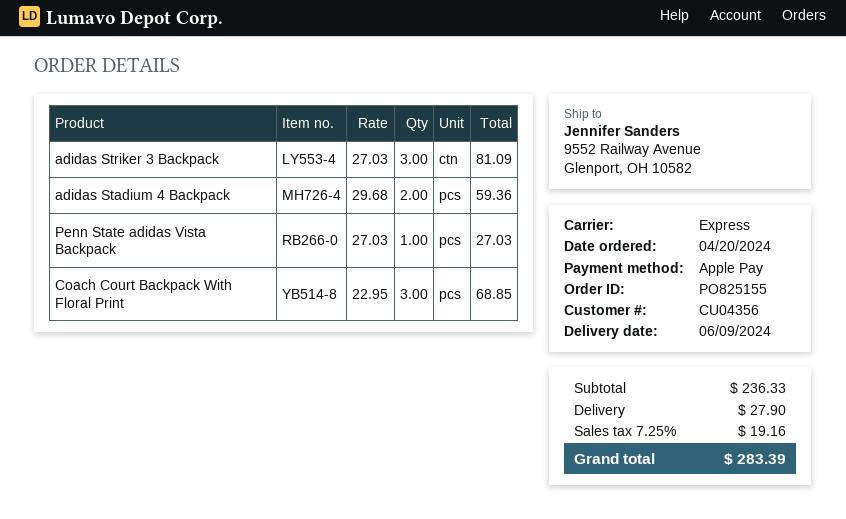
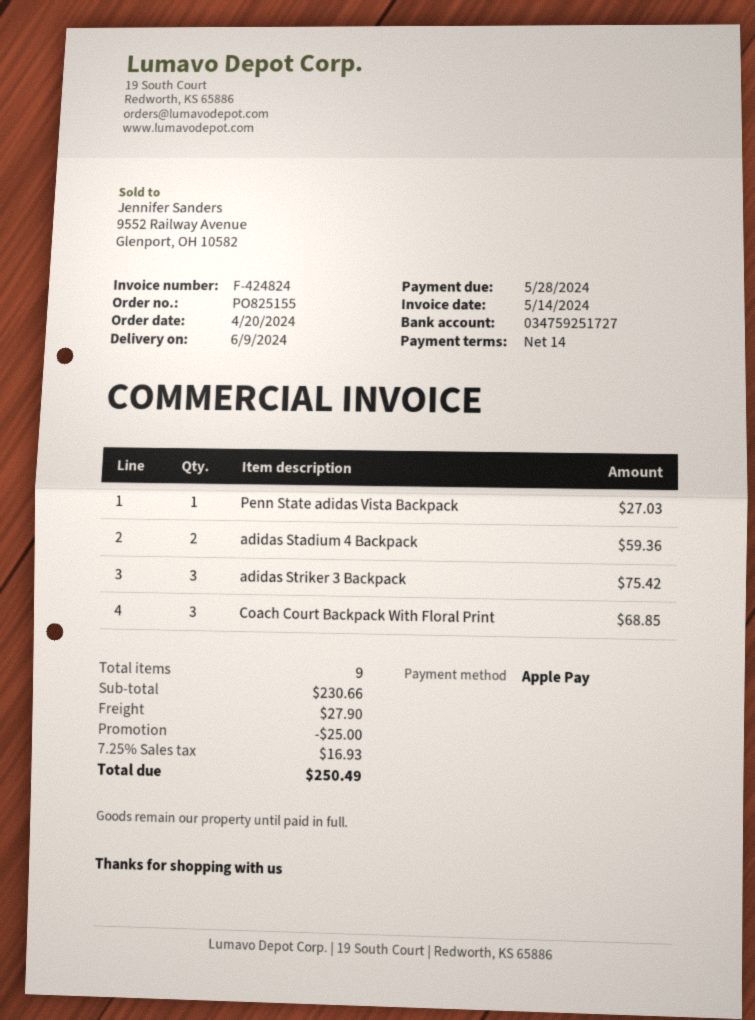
adidas Striker 3 Backpack: 3 for 81.09 -> 3 for 75.42
subtotal: 236.33 -> 230.66
discount: none -> 25.00
tax: 7.25% = 19.16 -> 7.25% = 16.93
total: 283.39 -> 250.49

